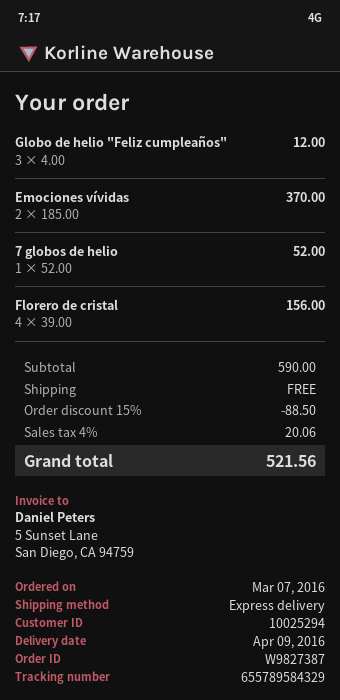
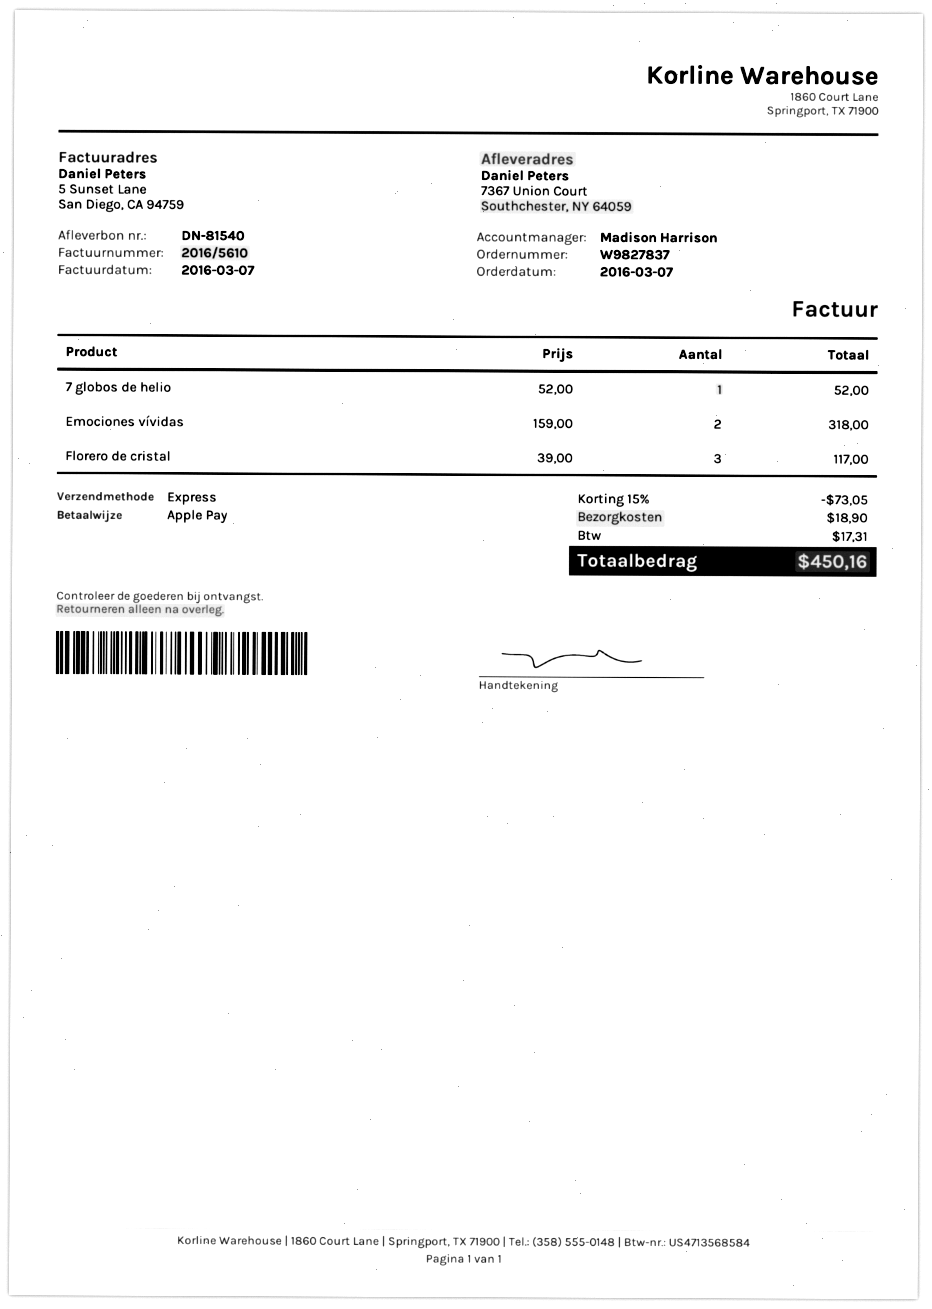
order number: W9827387 -> W9827837
Globo de helio "Feliz cumpleaños": 3 x 4.00 = 12.00 -> none
Emociones vívidas: 2 x 185.00 = 370.00 -> 2 x 159.00 = 318.00
Florero de cristal: 4 x 39.00 = 156.00 -> 3 x 39.00 = 117.00
discount: 15% = 88.50 -> 15% = 73.05
shipping: 0.00 -> 18.90
tax: 20.06 -> 17.31
total: 521.56 -> 450.16

